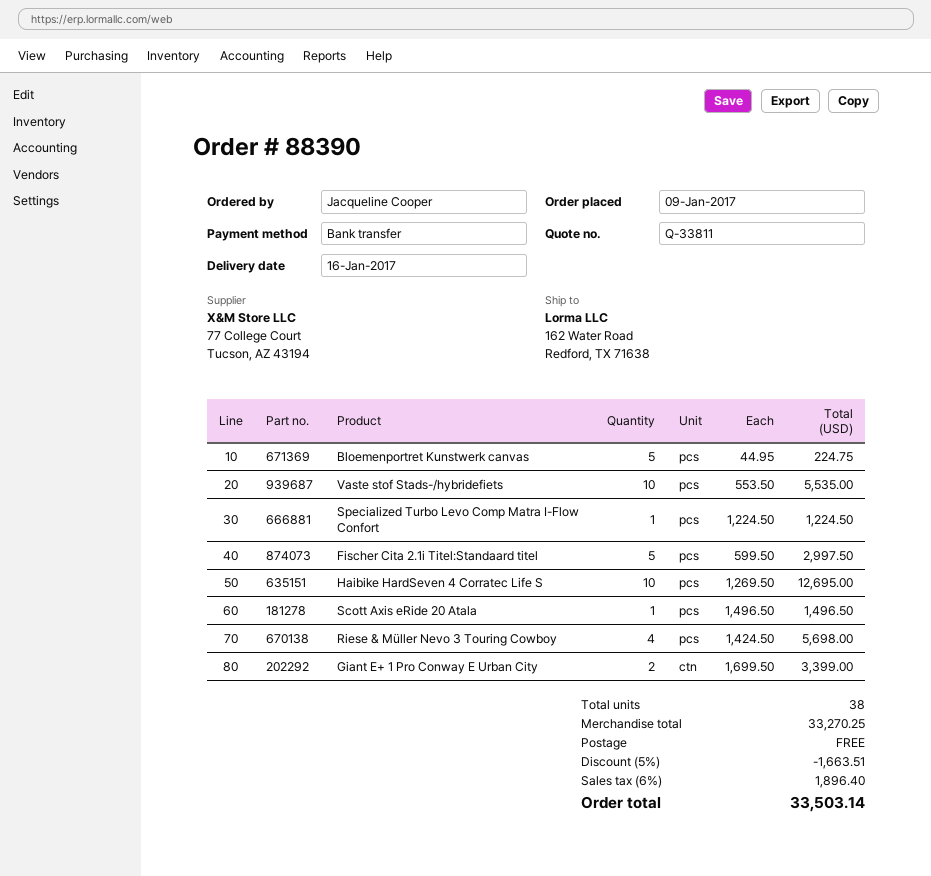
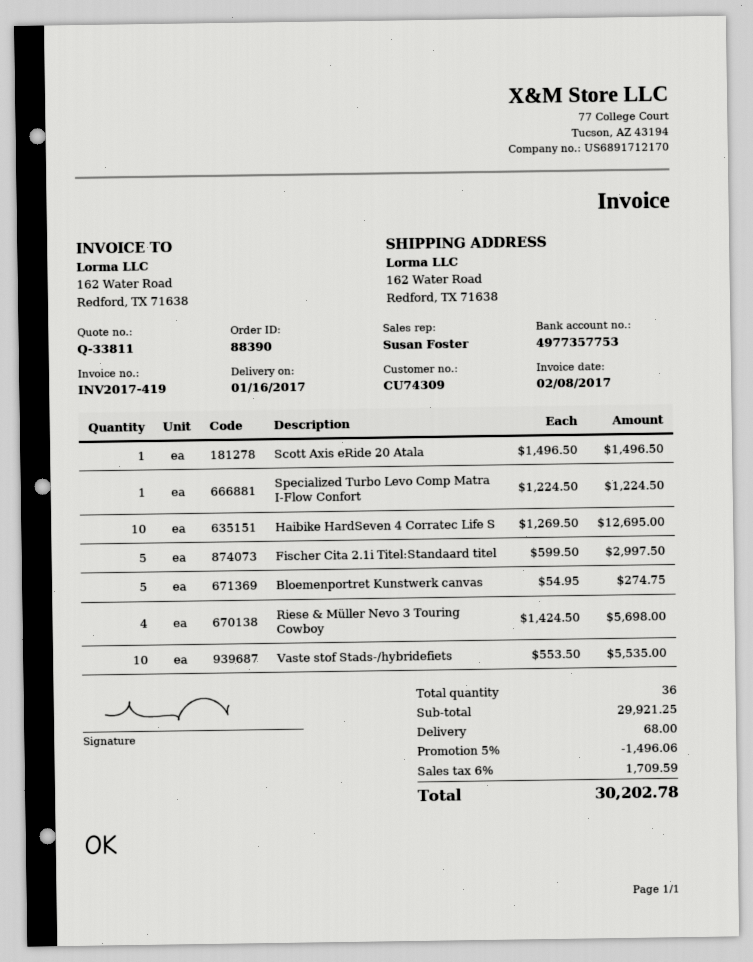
Bloemenportret Kunstwerk canvas: 5 x 44.95 = 224.75 -> 5 x 54.95 = 274.75
Giant E+ 1 Pro Conway E Urban City: 2 x 1699.50 = 3399.00 -> none
total quantity: 38 -> 36
subtotal: 33270.25 -> 29921.25
discount: 5% = 1663.51 -> 5% = 1496.06
shipping: 0.00 -> 68.00
tax: 6% = 1896.40 -> 6% = 1709.59
total: 33503.14 -> 30202.78

